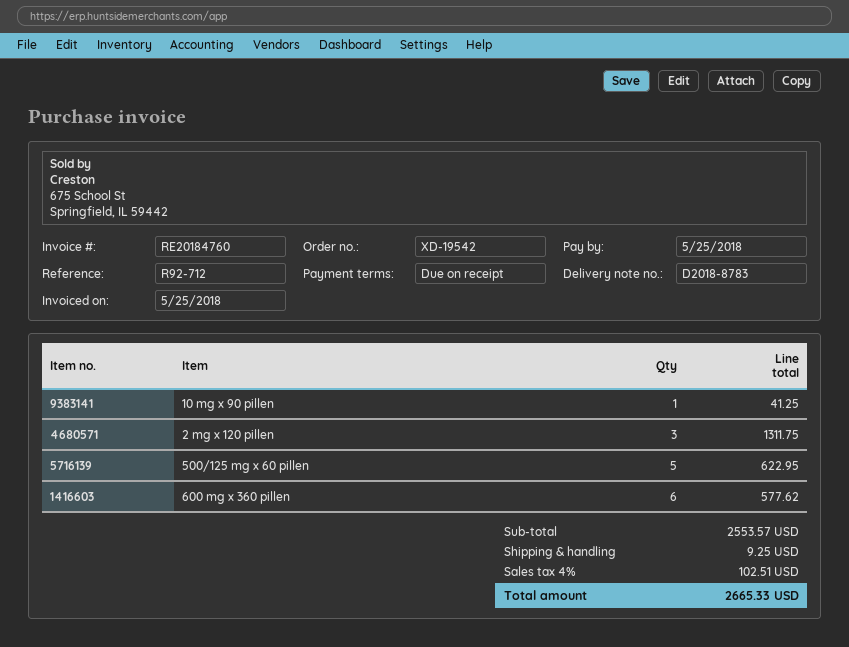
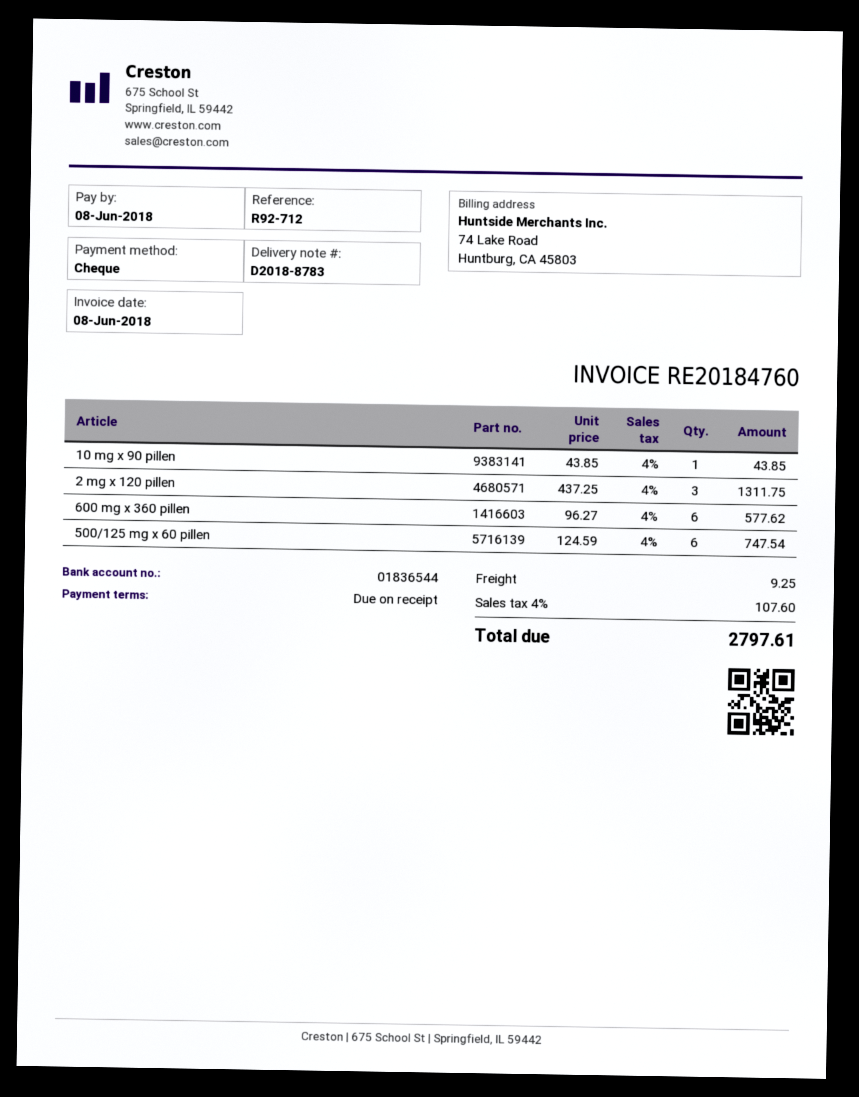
invoice date: 2018-05-25 -> 2018-06-08
due date: 2018-05-25 -> 2018-06-08
10 mg x 90 pillen: 1 for 41.25 -> 1 for 43.85
500/125 mg x 60 pillen: 5 for 622.95 -> 6 for 747.54
tax: 4% = 102.51 -> 4% = 107.60
total: 2665.33 -> 2797.61

